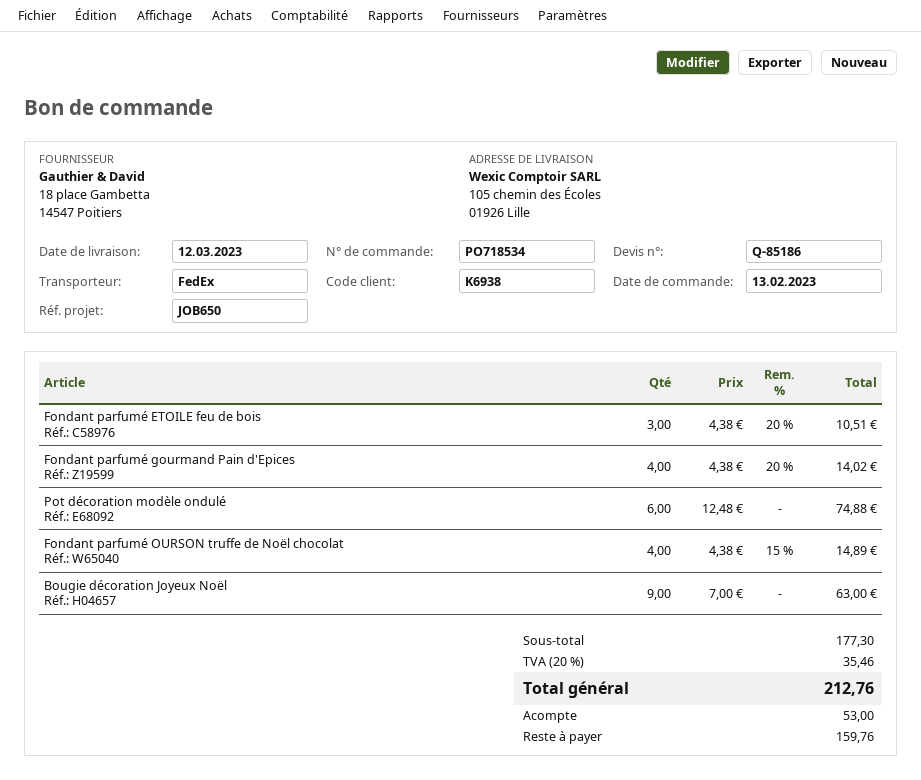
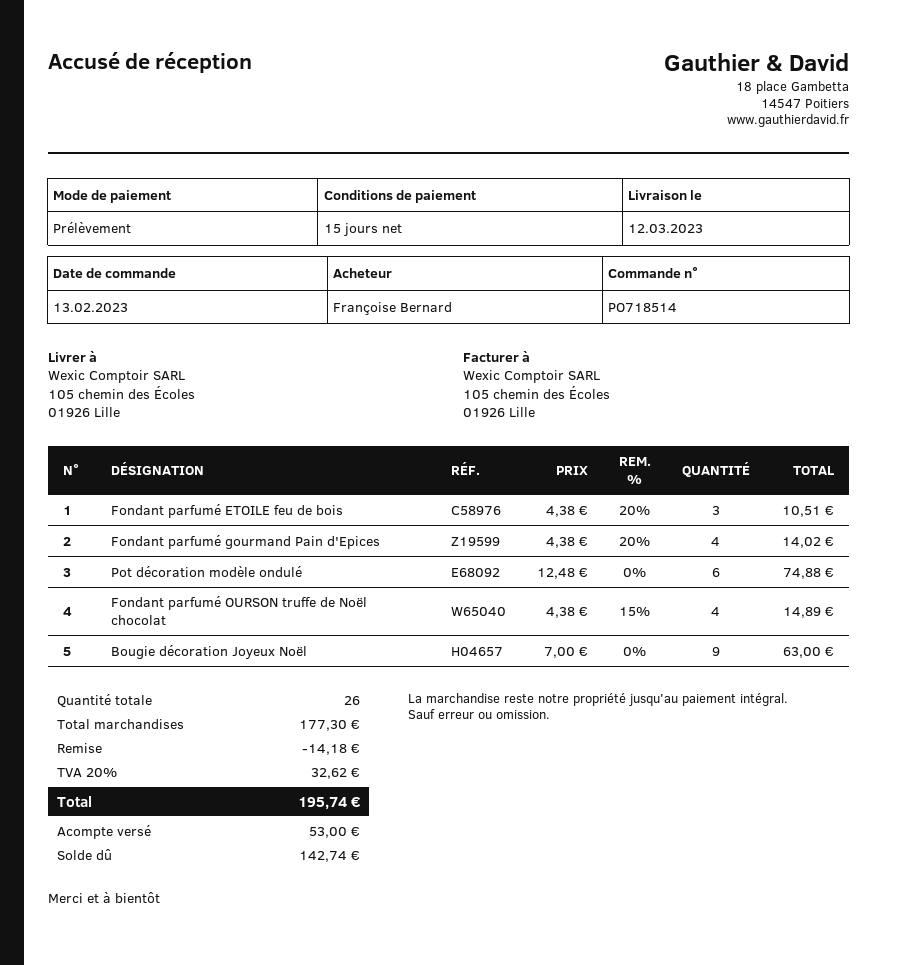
order number: PO718534 -> PO718514
discount: none -> 14.18
tax: 20% = 35.46 -> 20% = 32.62
total: 212.76 -> 195.74
balance: 159.76 -> 142.74

